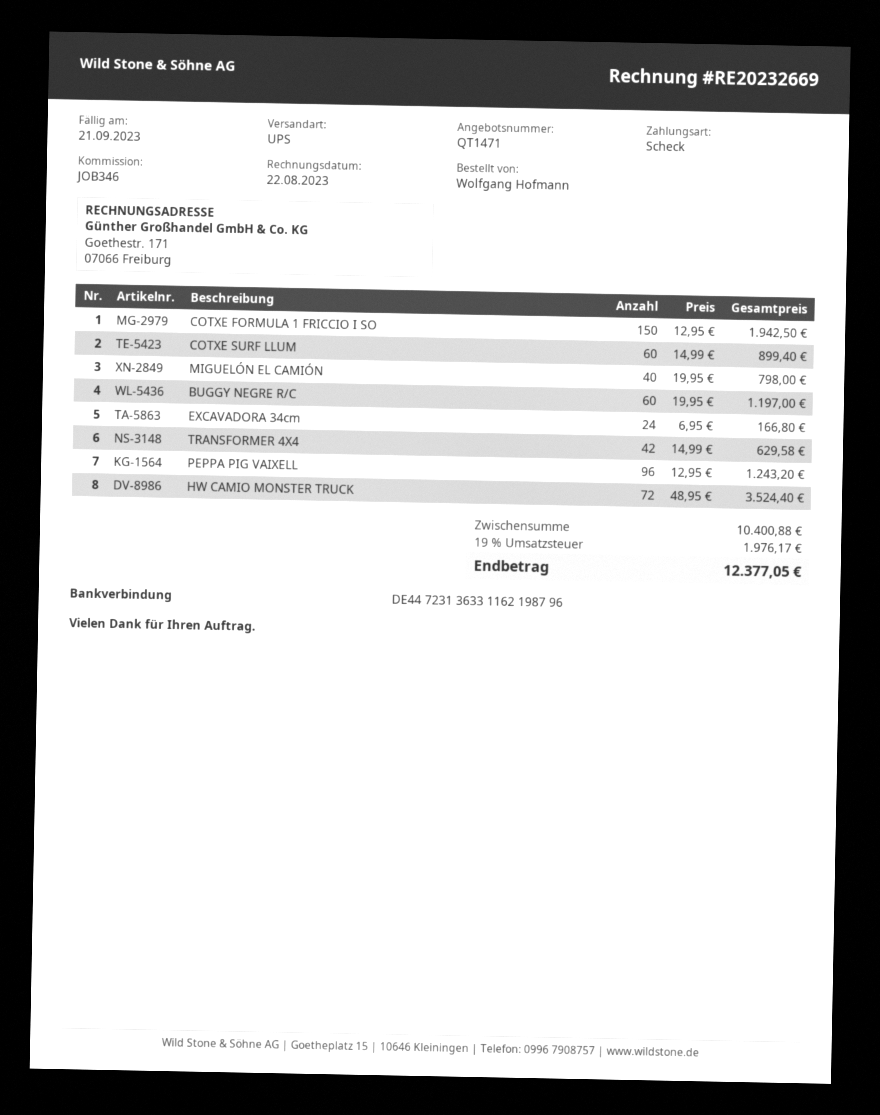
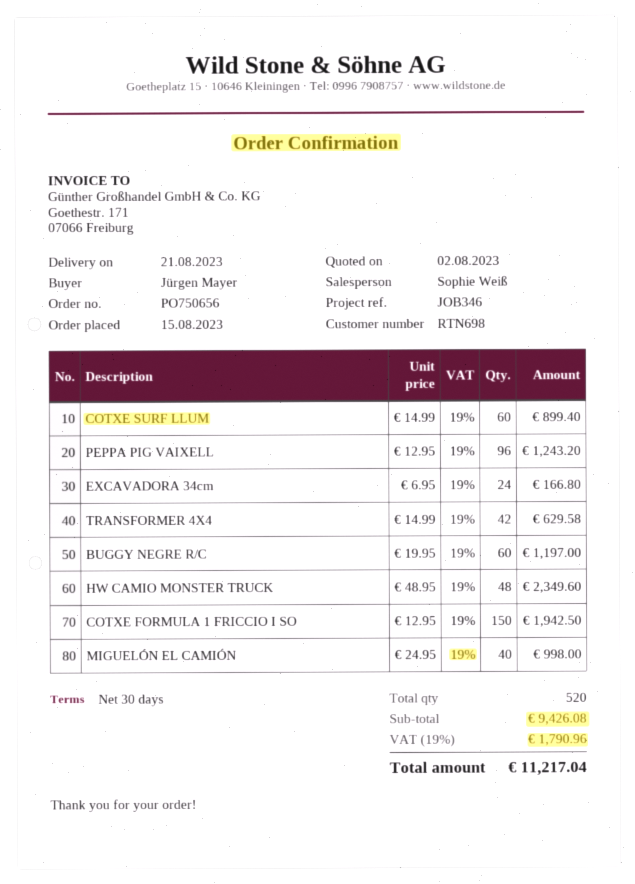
ordered by: Wolfgang Hofmann -> Jürgen Mayer
MIGUELÓN EL CAMIÓN: 40 x 19.95 = 798.00 -> 40 x 24.95 = 998.00
HW CAMIO MONSTER TRUCK: 72 x 48.95 = 3524.40 -> 48 x 48.95 = 2349.60
subtotal: 10400.88 -> 9426.08
tax: 19% = 1976.17 -> 19% = 1790.96
total: 12377.05 -> 11217.04

